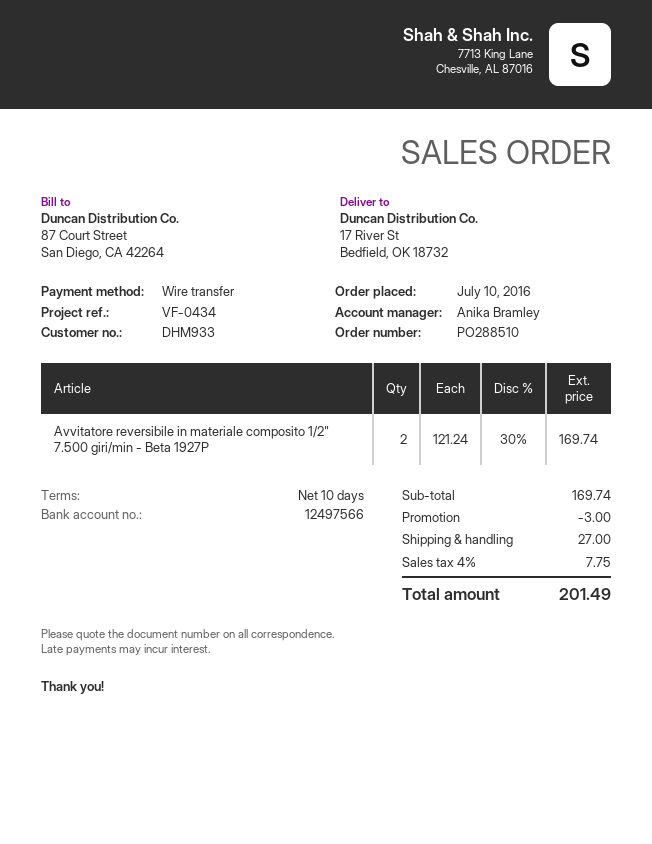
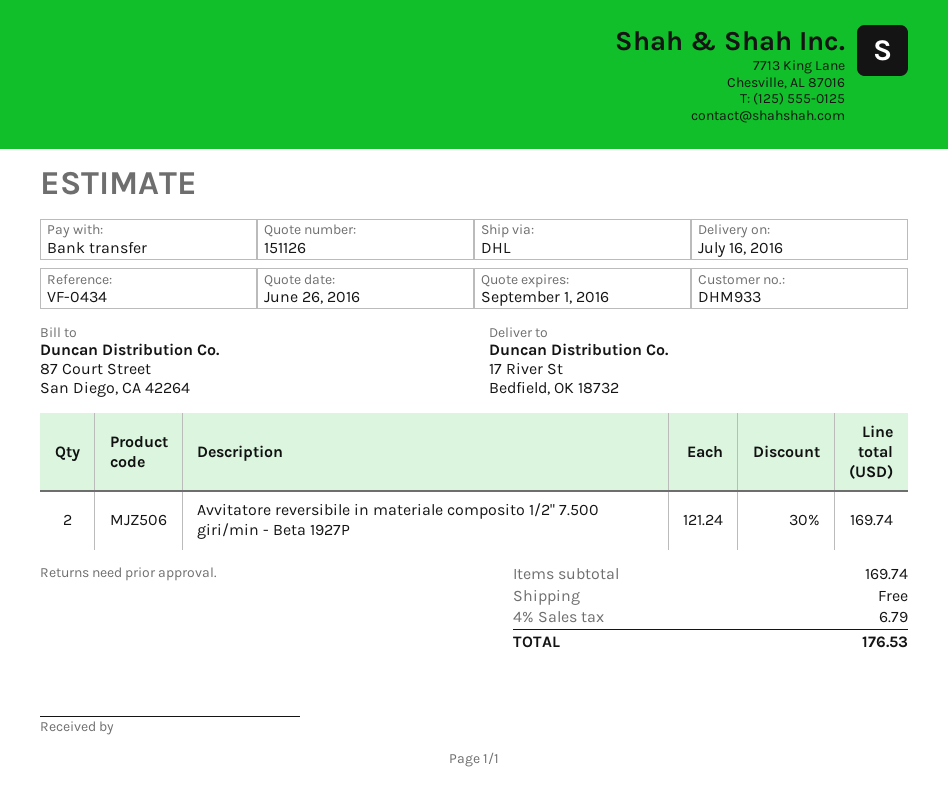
discount: 3.00 -> none
shipping: 27.00 -> 0.00
tax: 4% = 7.75 -> 4% = 6.79
total: 201.49 -> 176.53

